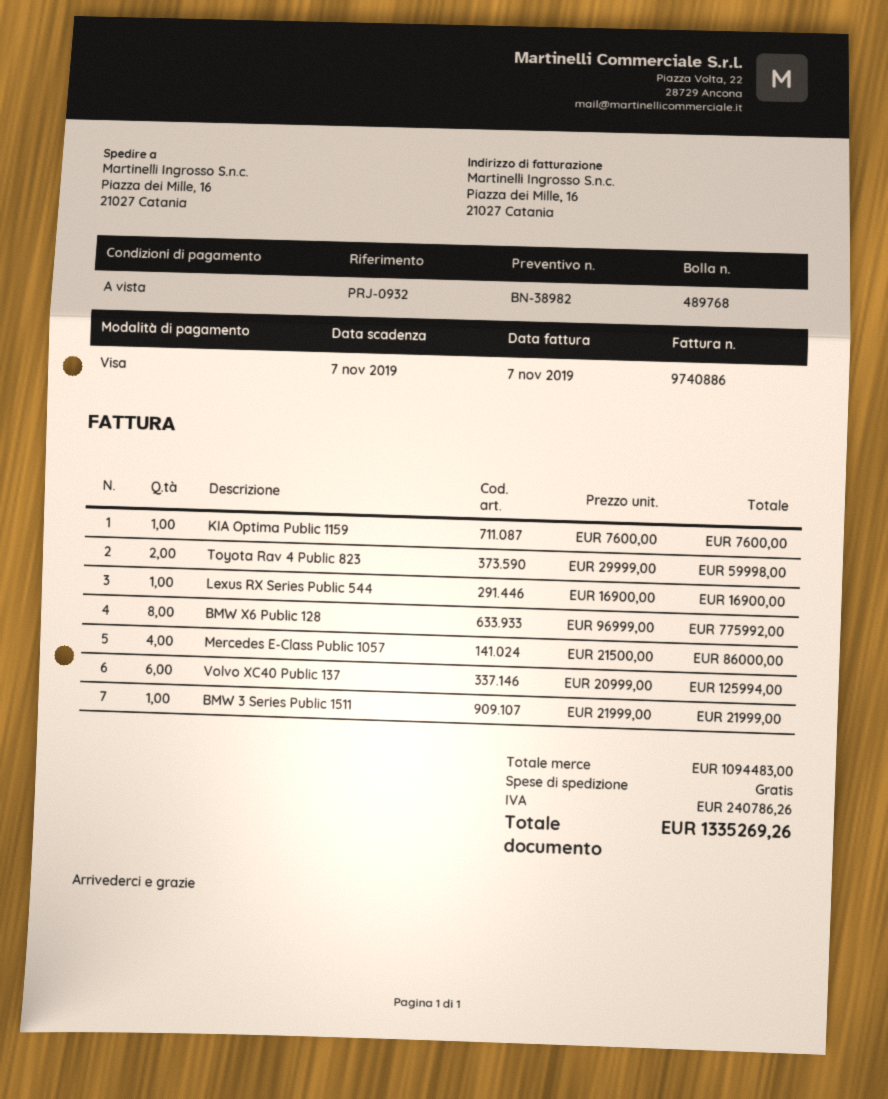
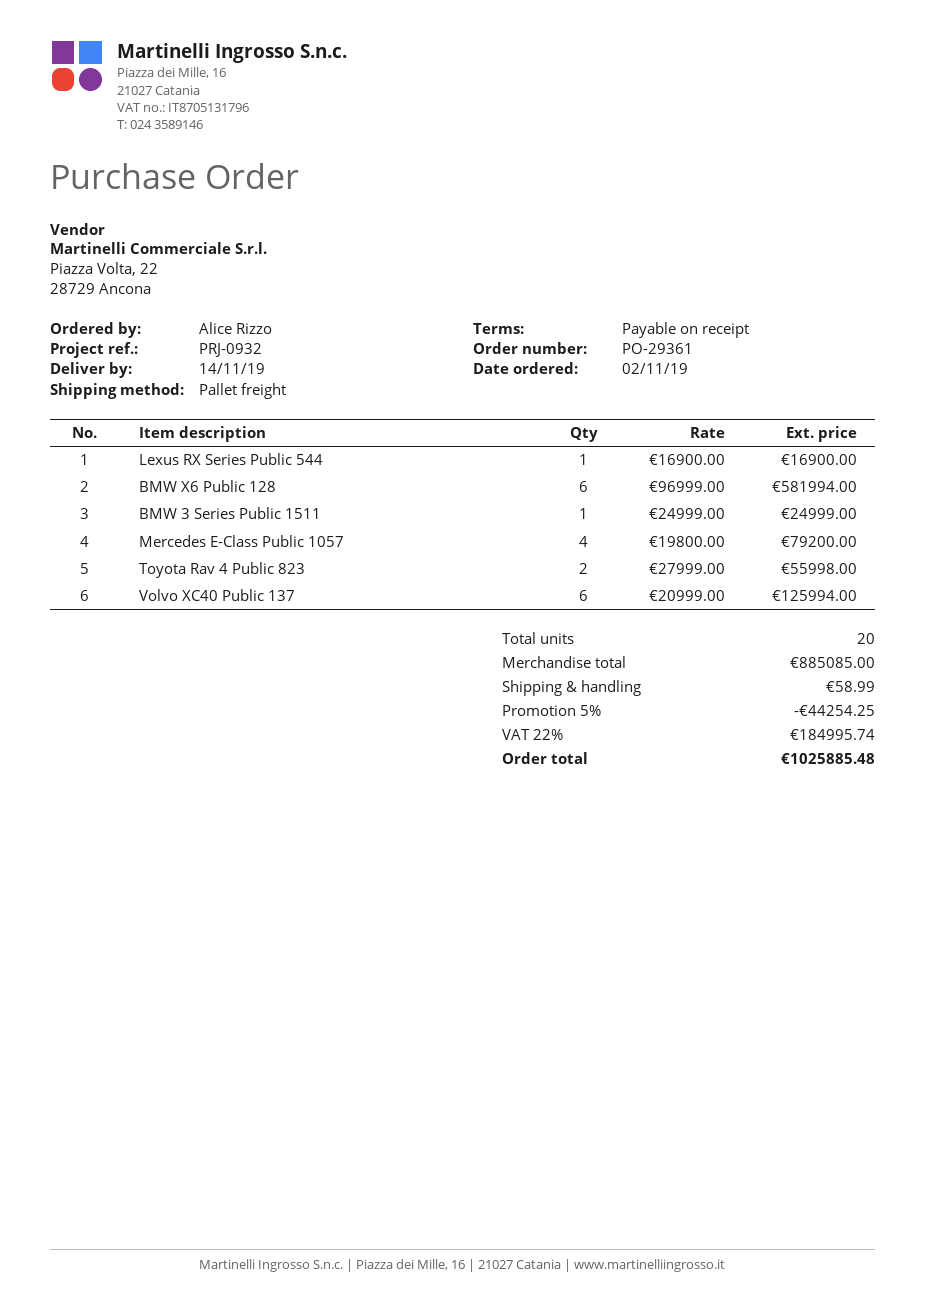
KIA Optima Public 1159: 1 x 7600.00 = 7600.00 -> none
Toyota Rav 4 Public 823: 2 x 29999.00 = 59998.00 -> 2 x 27999.00 = 55998.00
BMW X6 Public 128: 8 x 96999.00 = 775992.00 -> 6 x 96999.00 = 581994.00
Mercedes E-Class Public 1057: 4 x 21500.00 = 86000.00 -> 4 x 19800.00 = 79200.00
BMW 3 Series Public 1511: 1 x 21999.00 = 21999.00 -> 1 x 24999.00 = 24999.00
subtotal: 1094483.00 -> 885085.00
discount: none -> 5% = 44254.25
shipping: 0.00 -> 58.99
tax: 240786.26 -> 184995.74
total: 1335269.26 -> 1025885.48

